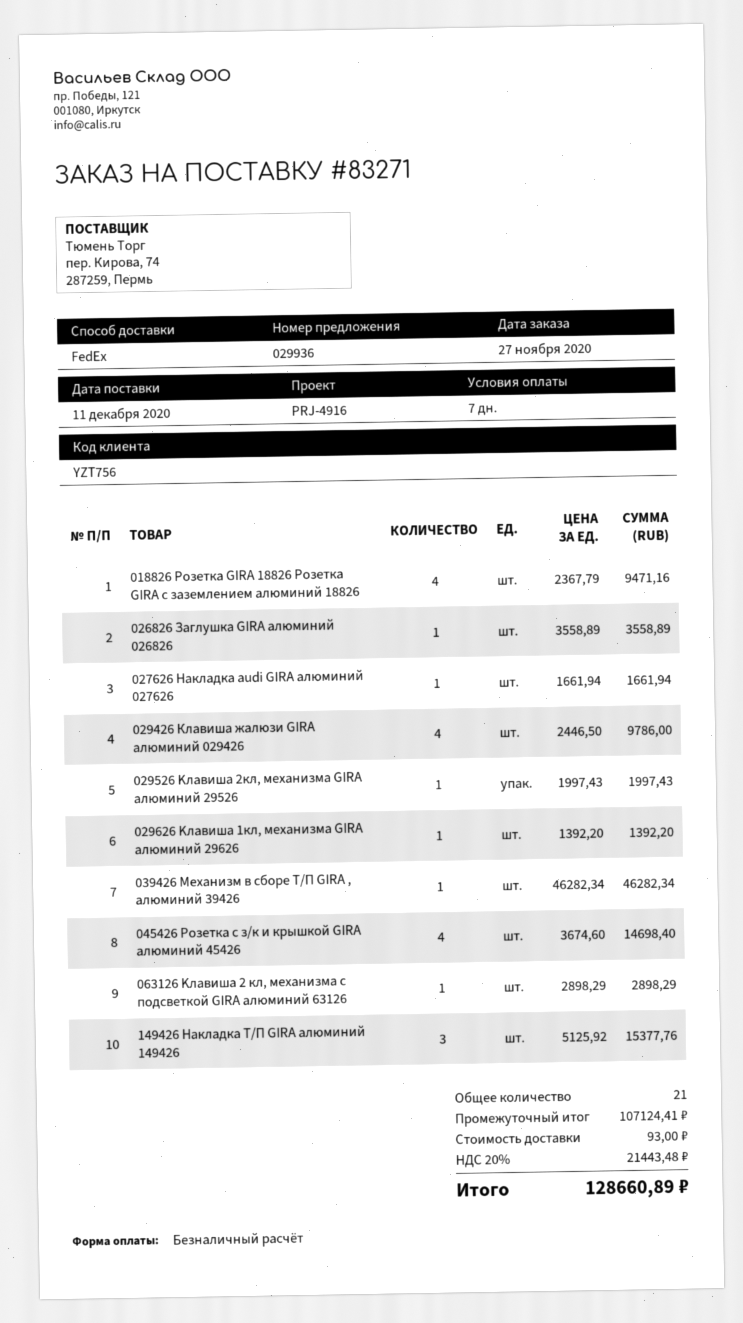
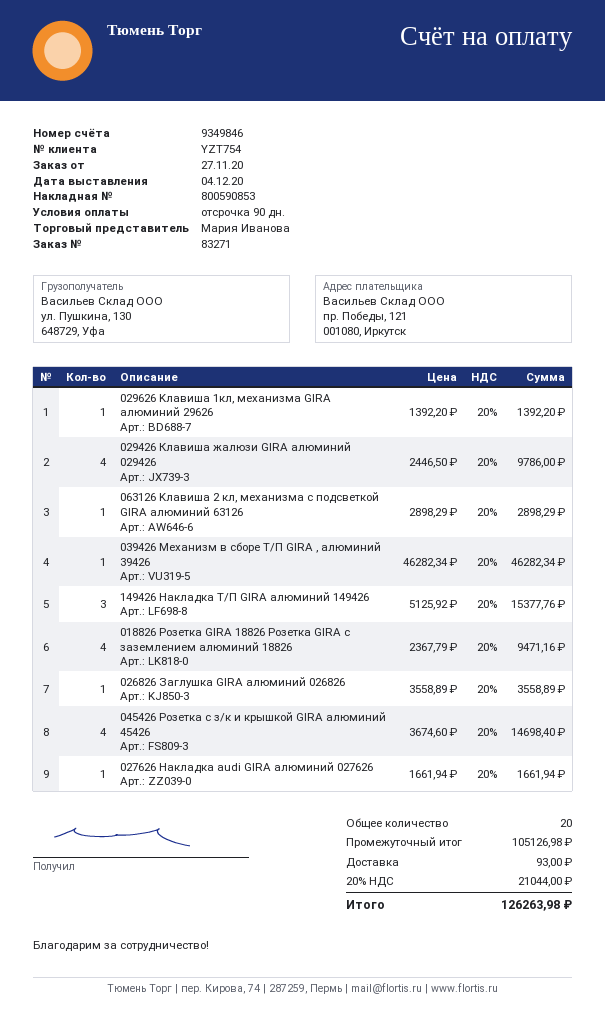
payment terms: 7 days -> 90 days
customer number: YZT756 -> YZT754
029526 Kлавиша 2кл, механизма GIRA алюминий 29526: 1 x 1997.43 = 1997.43 -> none
total quantity: 21 -> 20
subtotal: 107124.41 -> 105126.98
tax: 20% = 21443.48 -> 20% = 21044.00
total: 128660.89 -> 126263.98

